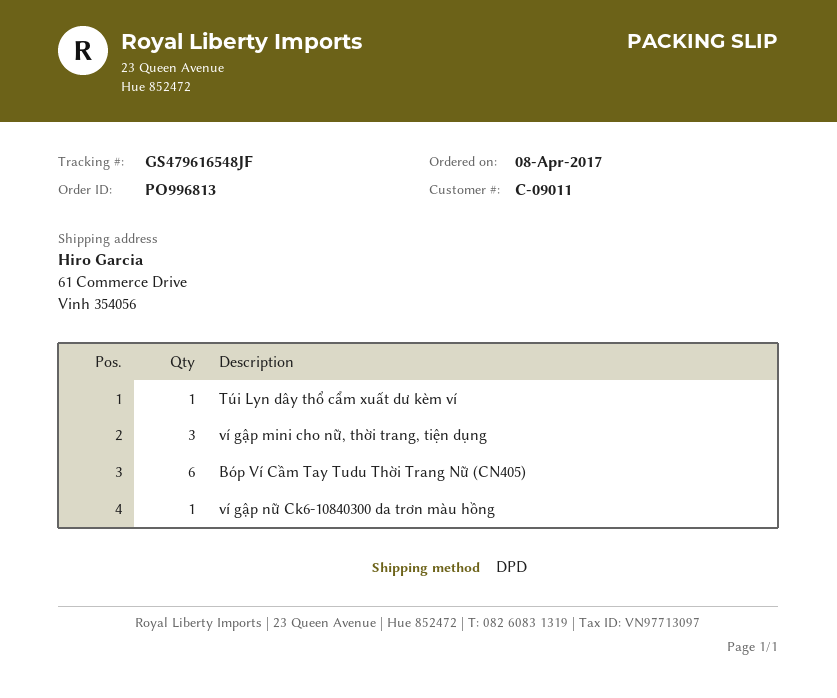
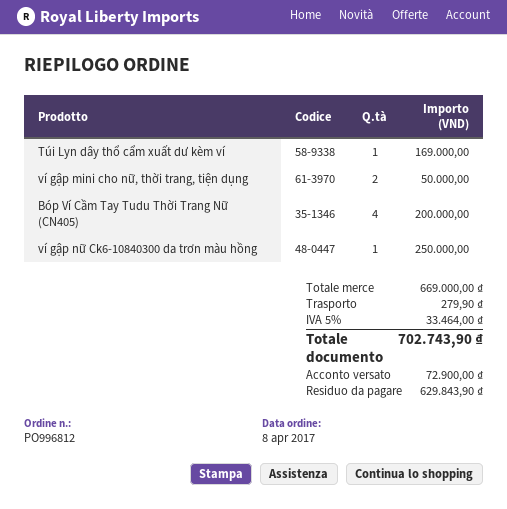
order number: PO996813 -> PO996812
ví gập mini cho nữ, thời trang, tiện dụng: 3 -> 2
Bóp Ví Cầm Tay Tudu Thời Trang Nữ (CN405): 6 -> 4

